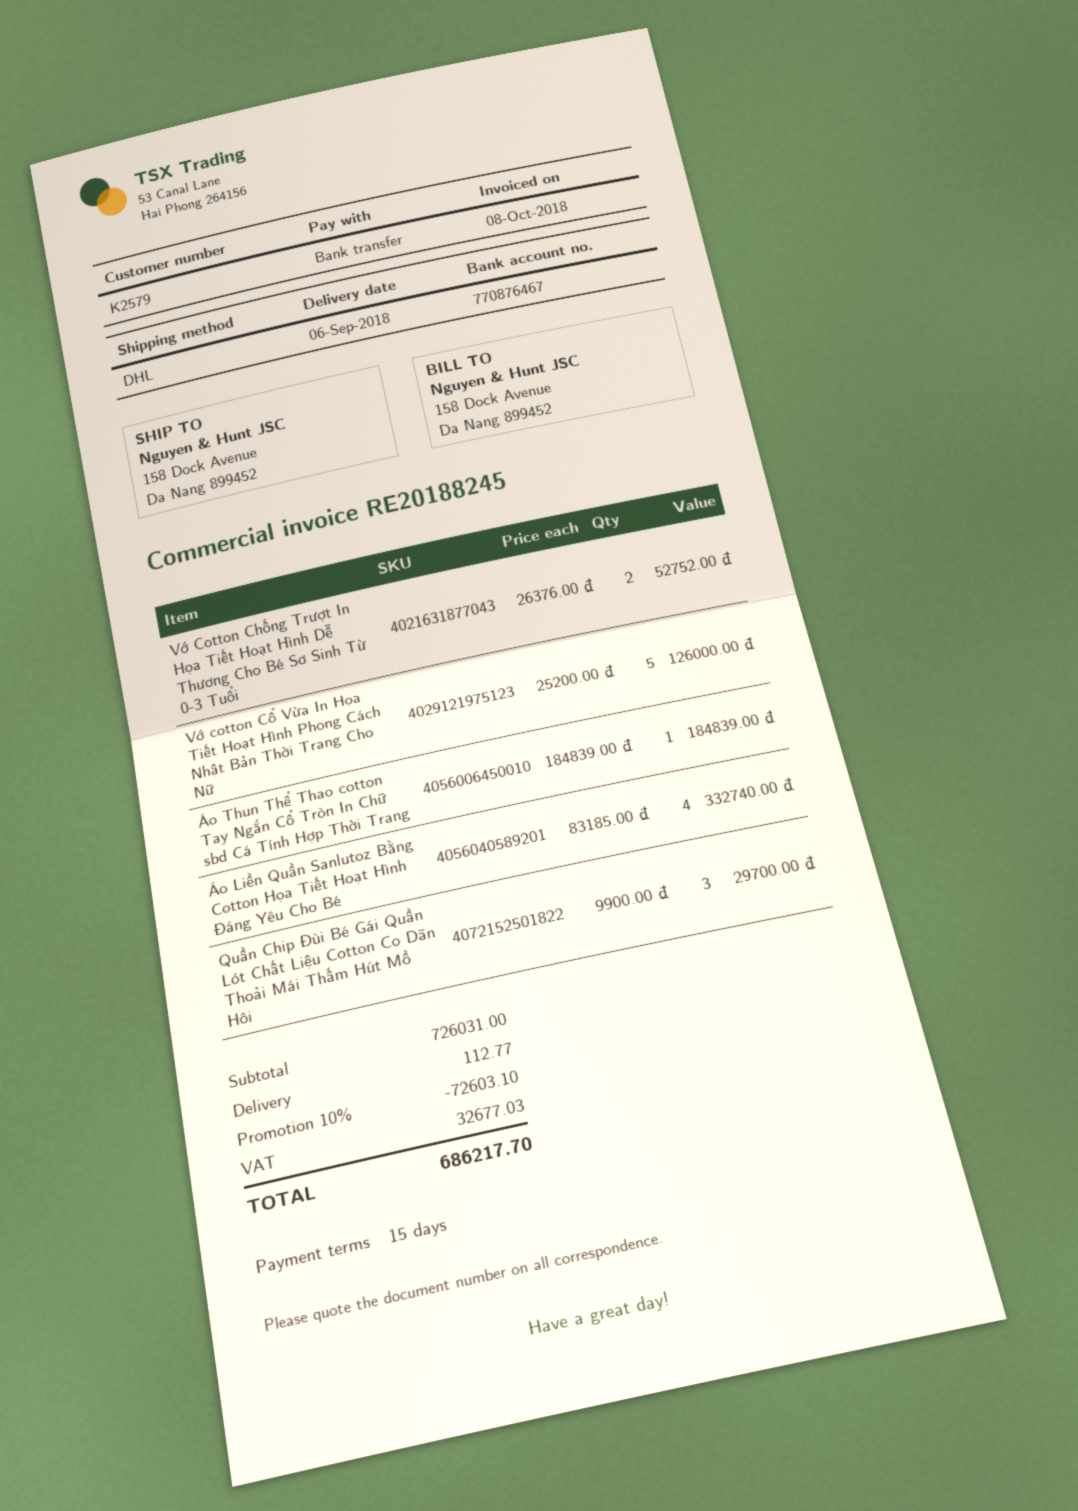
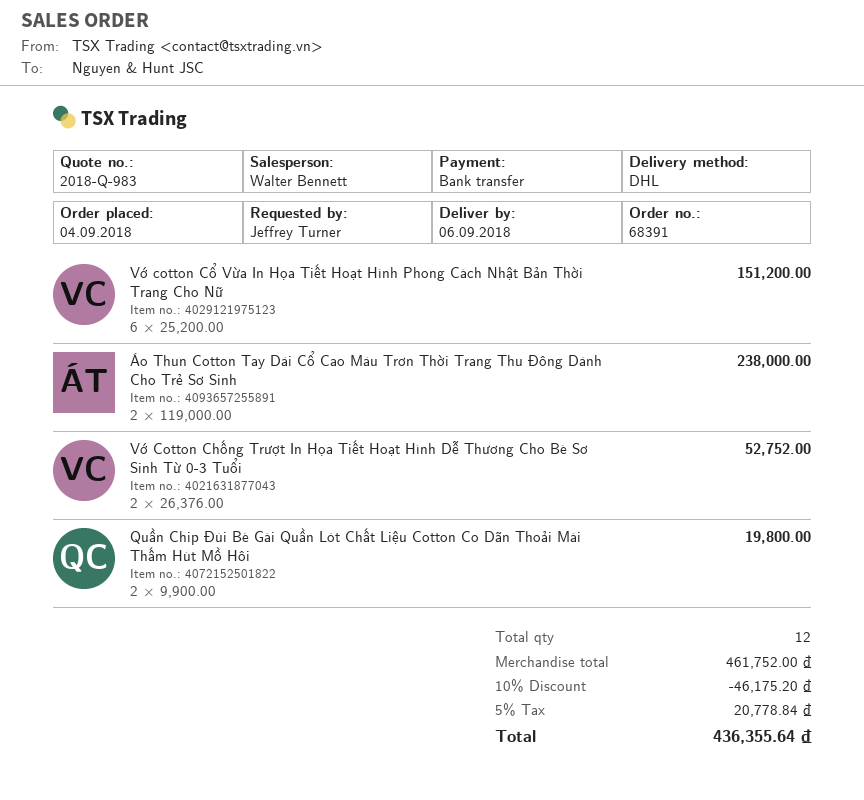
Vớ cotton Cổ Vừa In Họa Tiết Hoạt Hình Phong Cách Nhật Bản Thời Trang Cho Nữ: 5 x 25200.00 = 126000.00 -> 6 x 25200.00 = 151200.00
Áo Thun Thể Thao cotton Tay Ngắn Cổ Tròn In Chữ sbd Cá Tính Hợp Thời Trang: 1 x 184839.00 = 184839.00 -> none
Áo Liền Quần Sanlutoz Bằng Cotton Họa Tiết Hoạt Hình Đáng Yêu Cho Bé: 4 x 83185.00 = 332740.00 -> none
Quần Chip Đùi Bé Gái Quần Lót Chất Liệu Cotton Co Dãn Thoải Mái Thấm Hút Mồ Hôi: 3 x 9900.00 = 29700.00 -> 2 x 9900.00 = 19800.00
Áo Thun Cotton Tay Dài Cổ Cao Màu Trơn Thời Trang Thu Đông Dành Cho Trẻ Sơ Sinh: none -> 2 x 119000.00 = 238000.00
subtotal: 726031.00 -> 461752.00
discount: 10% = 72603.10 -> 10% = 46175.20
shipping: 112.77 -> none
tax: 32677.03 -> 20778.84
total: 686217.70 -> 436355.64

